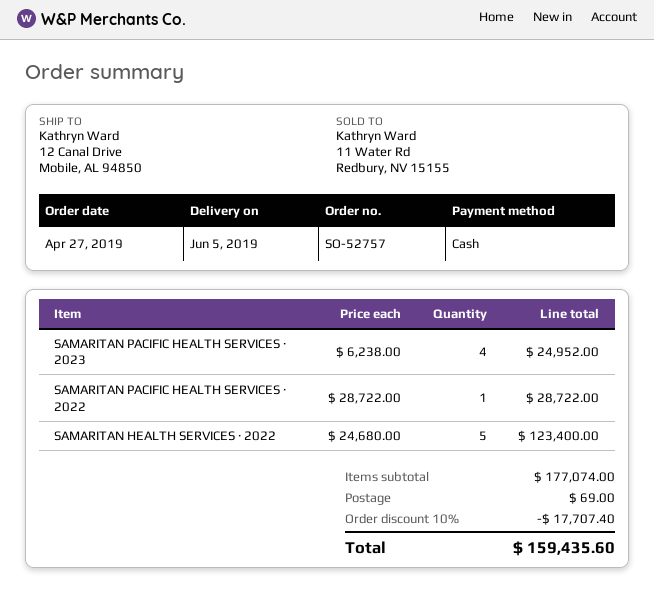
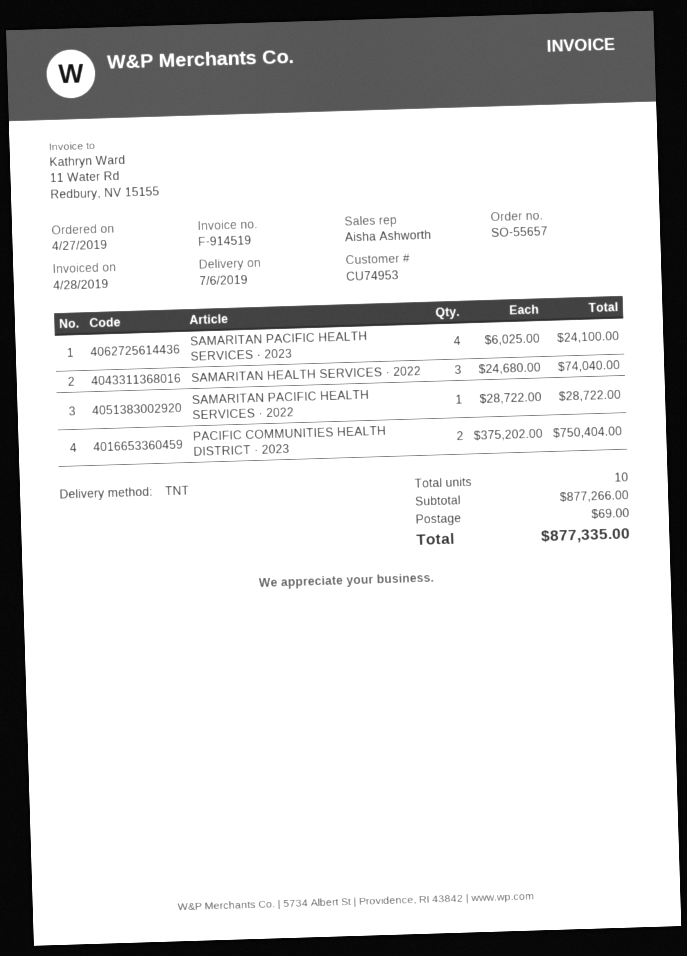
order number: SO-52757 -> SO-55657
delivery date: 2019-06-05 -> 2019-07-06
SAMARITAN PACIFIC HEALTH SERVICES · 2023: 4 x 6238.00 = 24952.00 -> 4 x 6025.00 = 24100.00
SAMARITAN HEALTH SERVICES · 2022: 5 x 24680.00 = 123400.00 -> 3 x 24680.00 = 74040.00
PACIFIC COMMUNITIES HEALTH DISTRICT · 2023: none -> 2 x 375202.00 = 750404.00
subtotal: 177074.00 -> 877266.00
discount: 10% = 17707.40 -> none
total: 159435.60 -> 877335.00

